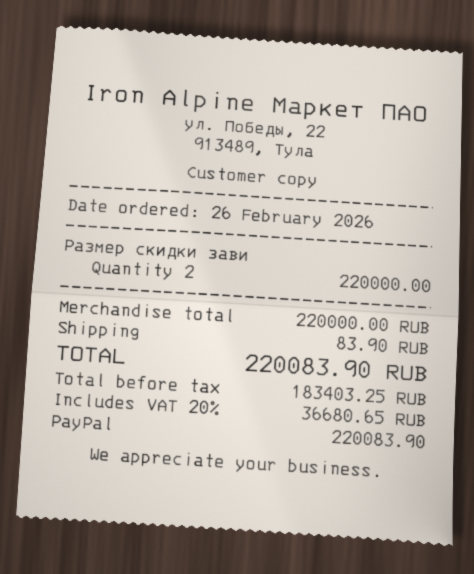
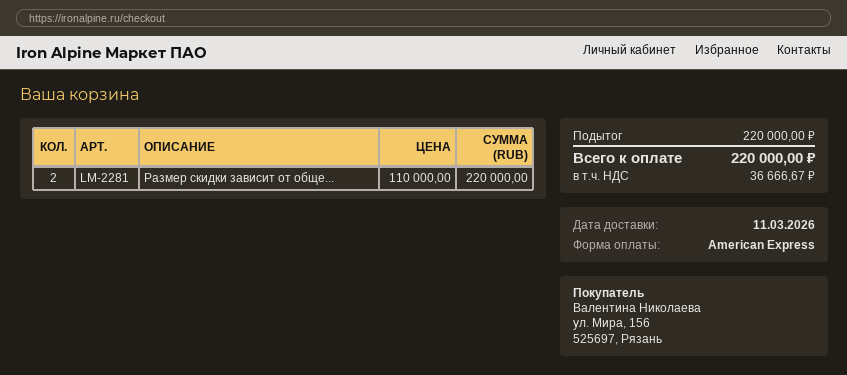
payment method: PayPal -> American Express
shipping: 83.90 -> none
tax: 36680.65 -> 36666.67
total: 220083.90 -> 220000.00

